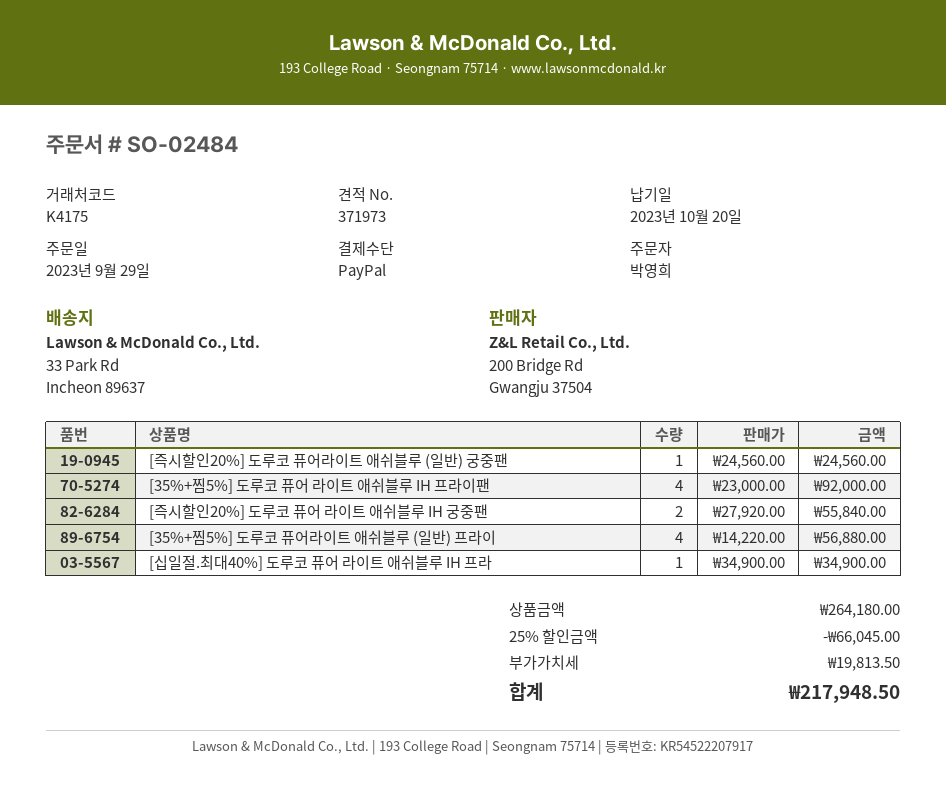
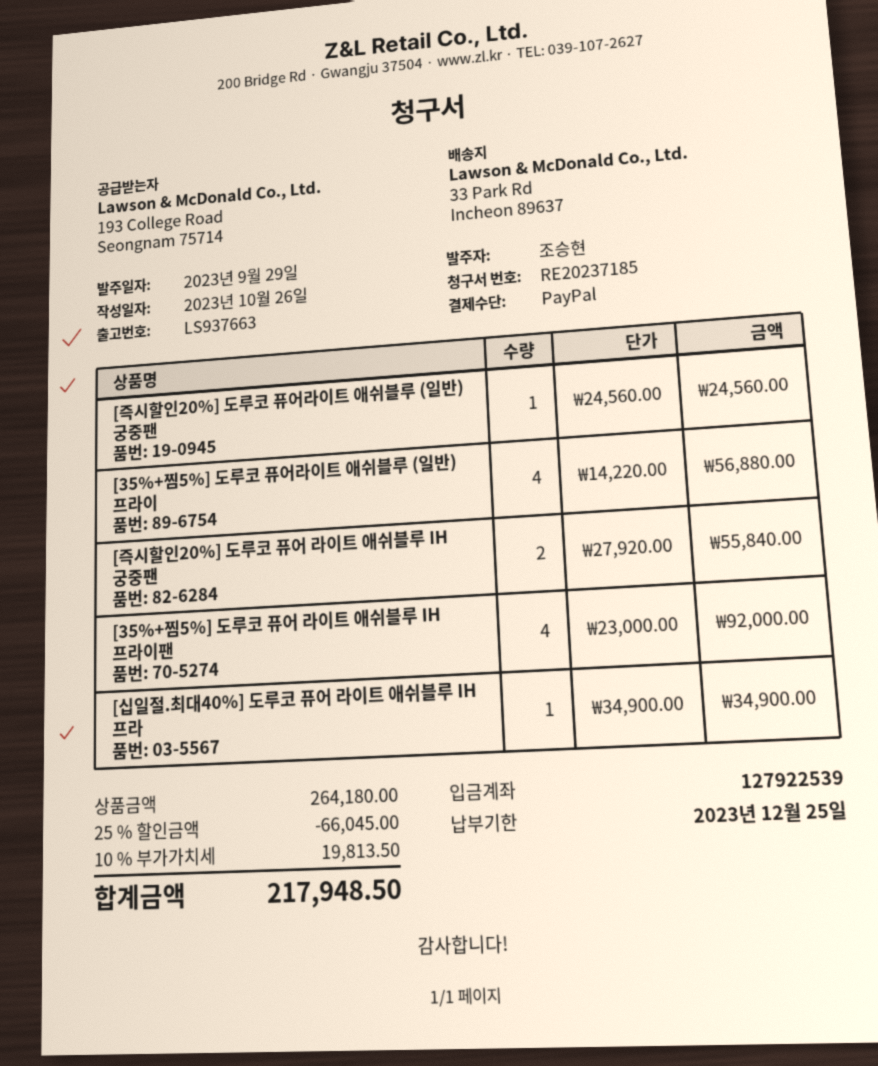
ordered by: 박영희 -> 조승현

